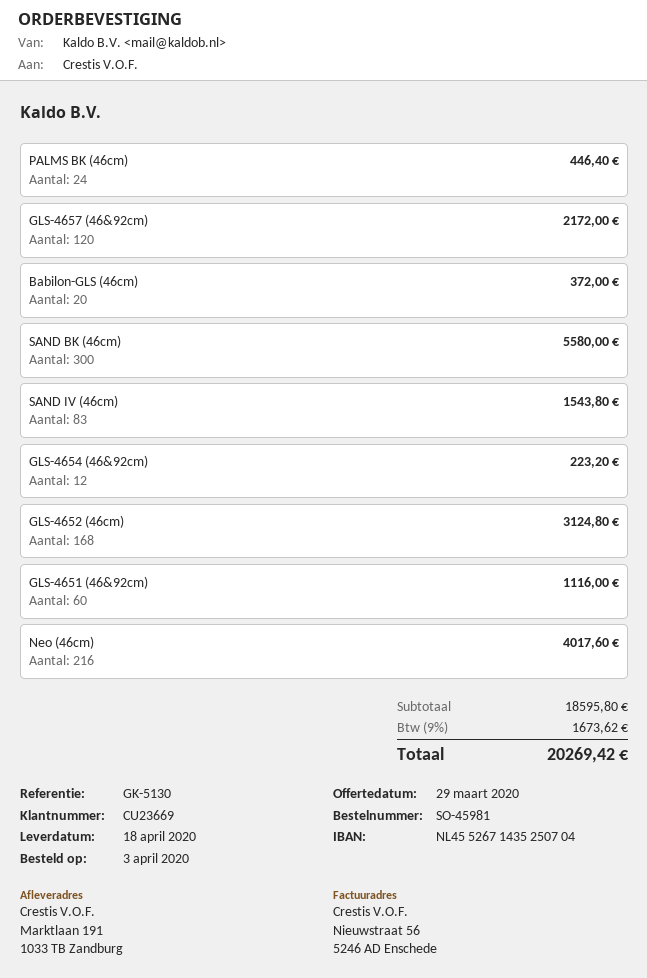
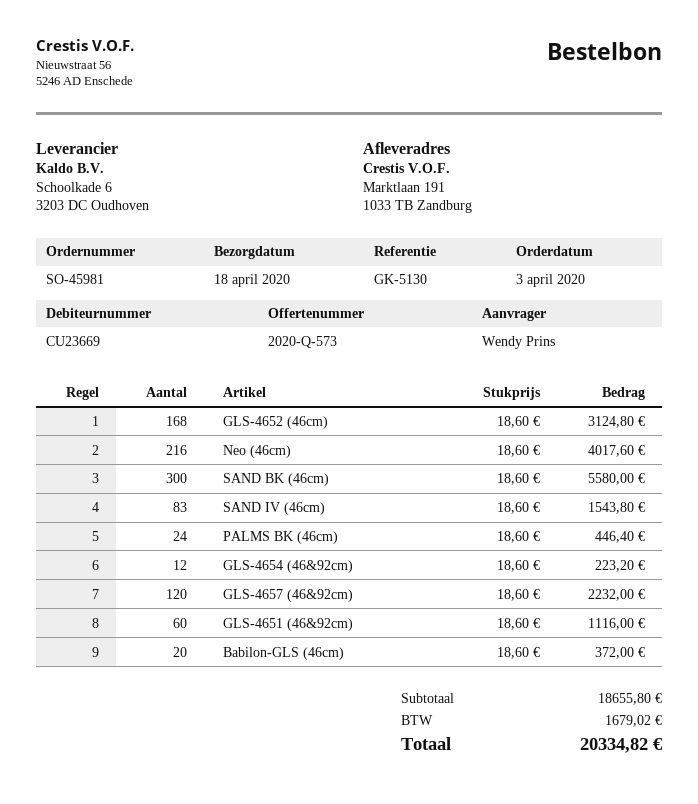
GLS-4657 (46&92cm): 120 for 2172.00 -> 120 for 2232.00
subtotal: 18595.80 -> 18655.80
tax: 1673.62 -> 1679.02
total: 20269.42 -> 20334.82

